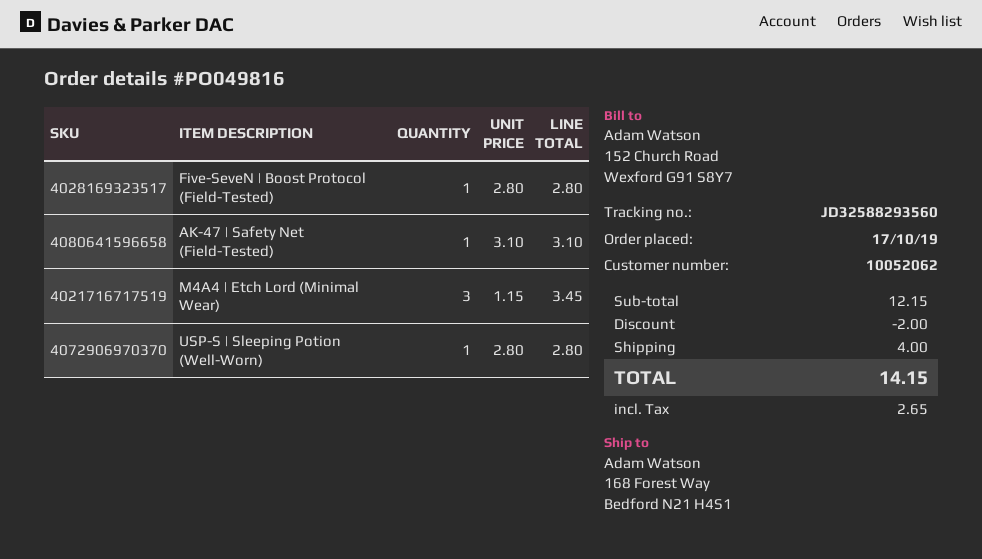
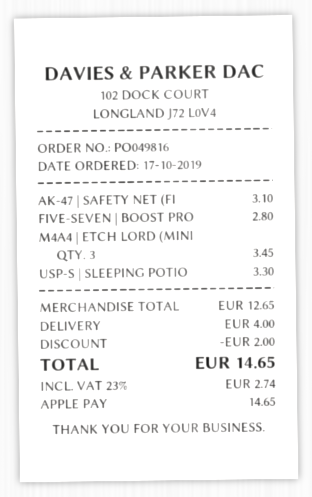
USP-S | Sleeping Potion (Well-Worn): 1 for 2.80 -> 1 for 3.30
subtotal: 12.15 -> 12.65
tax: 2.65 -> 2.74
total: 14.15 -> 14.65

